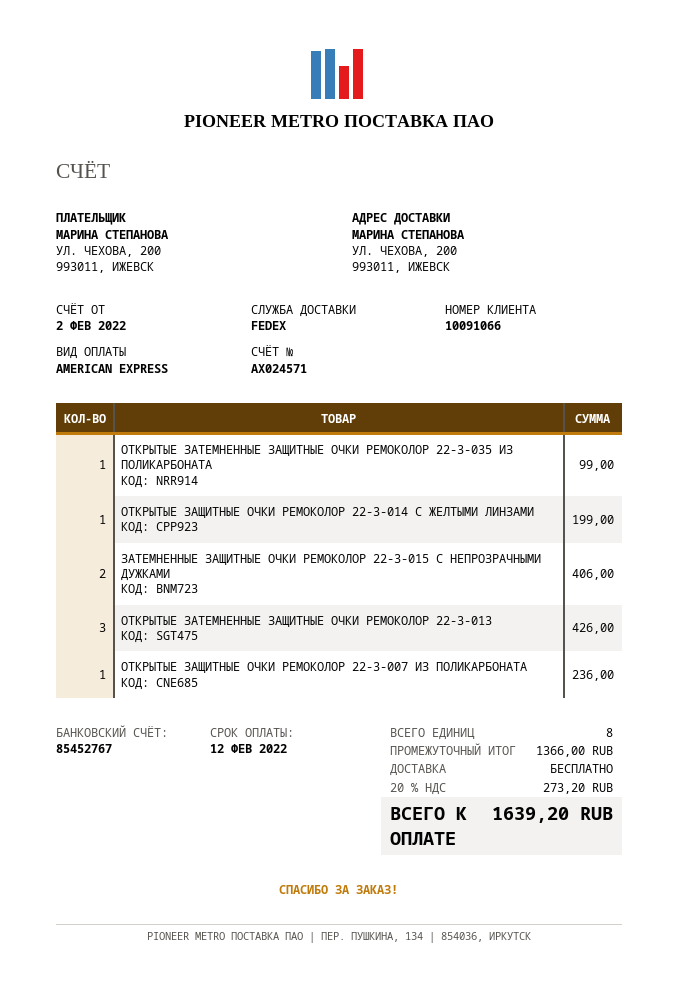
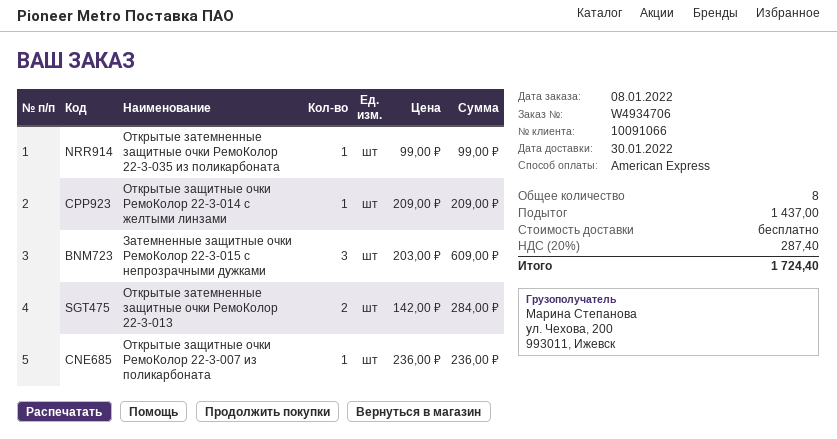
ОТКРЫТЫЕ ЗАЩИТНЫЕ ОЧКИ РЕМОКОЛОР 22-3-014 С ЖЕЛТЫМИ ЛИНЗАМИ: 1 for 199.00 -> 1 for 209.00
ЗАТЕМНЕННЫЕ ЗАЩИТНЫЕ ОЧКИ РЕМОКОЛОР 22-3-015 С НЕПРОЗРАЧНЫМИ ДУЖКАМИ: 2 for 406.00 -> 3 for 609.00
ОТКРЫТЫЕ ЗАТЕМНЕННЫЕ ЗАЩИТНЫЕ ОЧКИ РЕМОКОЛОР 22-3-013: 3 for 426.00 -> 2 for 284.00
subtotal: 1366.00 -> 1437.00
tax: 20% = 273.20 -> 20% = 287.40
total: 1639.20 -> 1724.40

